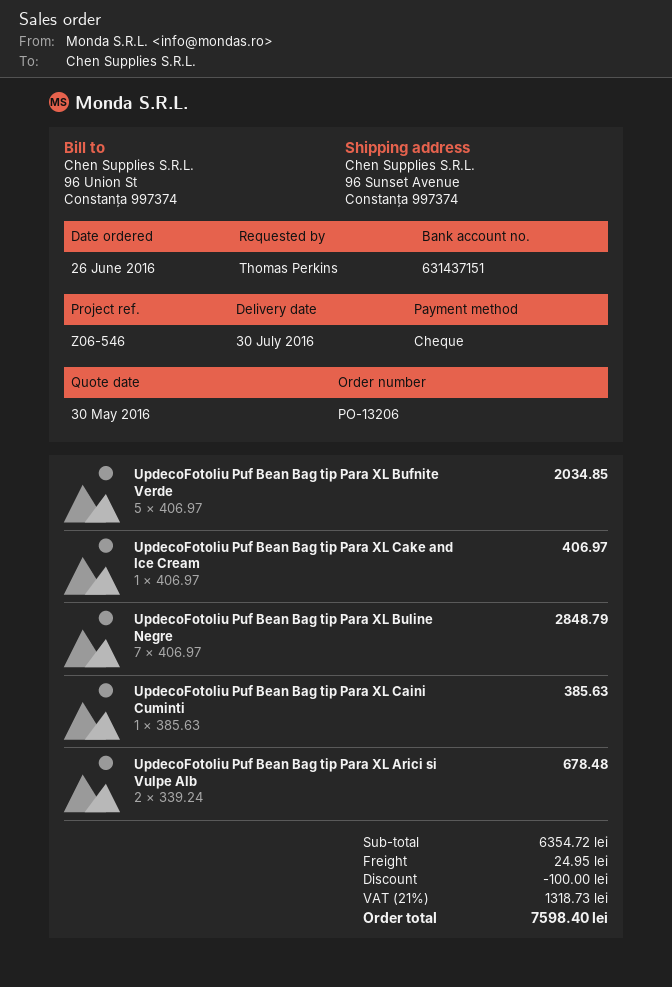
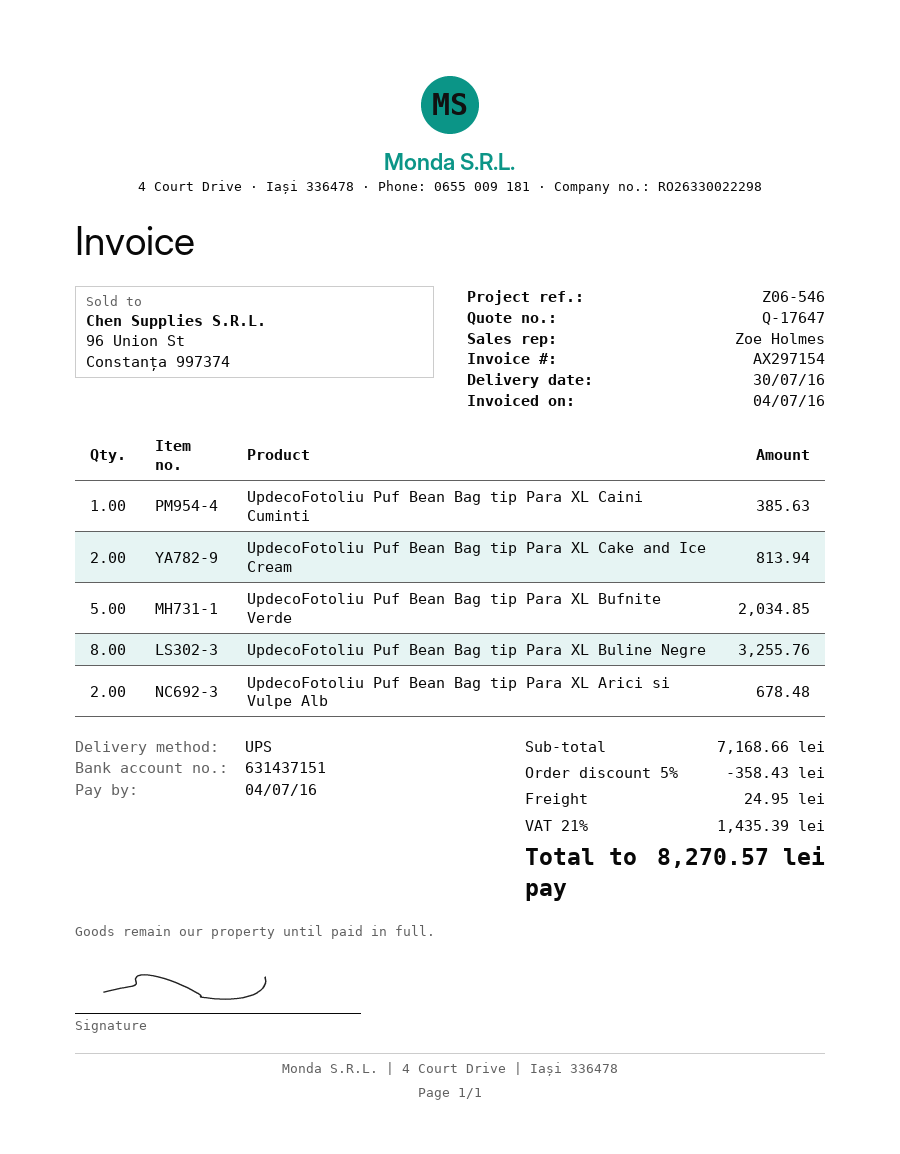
UpdecoFotoliu Puf Bean Bag tip Para XL Cake and Ice Cream: 1 for 406.97 -> 2 for 813.94
UpdecoFotoliu Puf Bean Bag tip Para XL Buline Negre: 7 for 2848.79 -> 8 for 3255.76
subtotal: 6354.72 -> 7168.66
discount: 100.00 -> 358.43
tax: 21% = 1318.73 -> 21% = 1435.39
total: 7598.40 -> 8270.57

